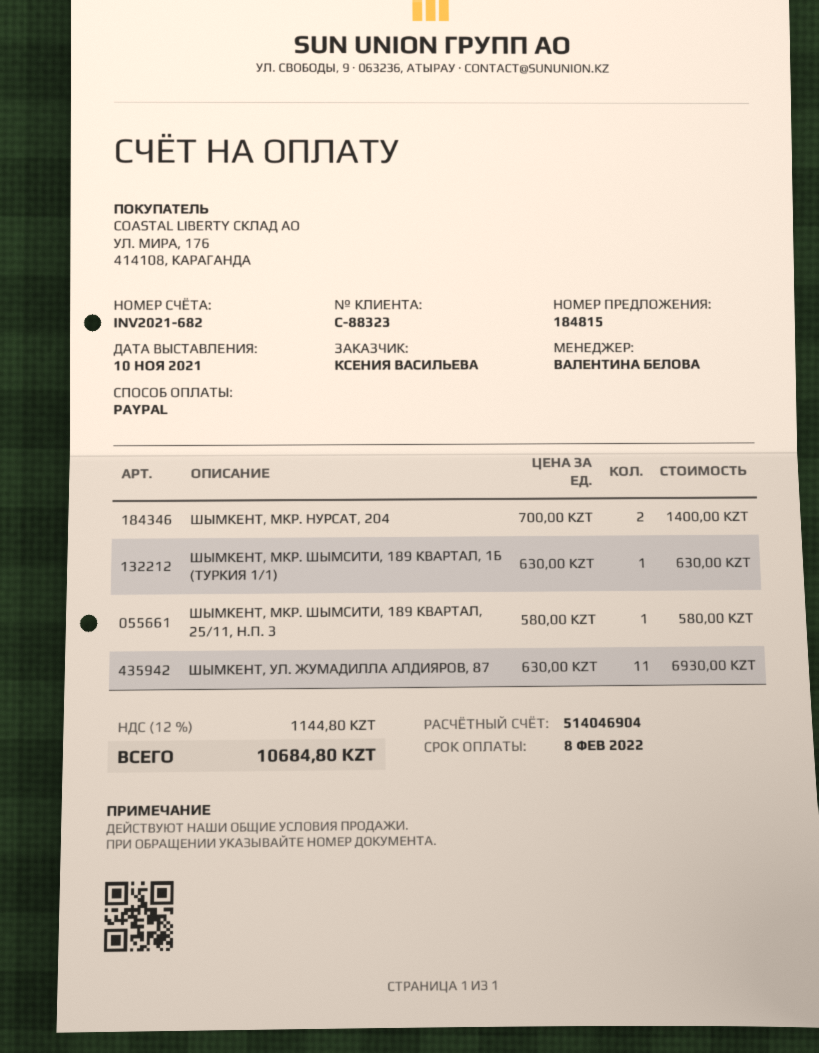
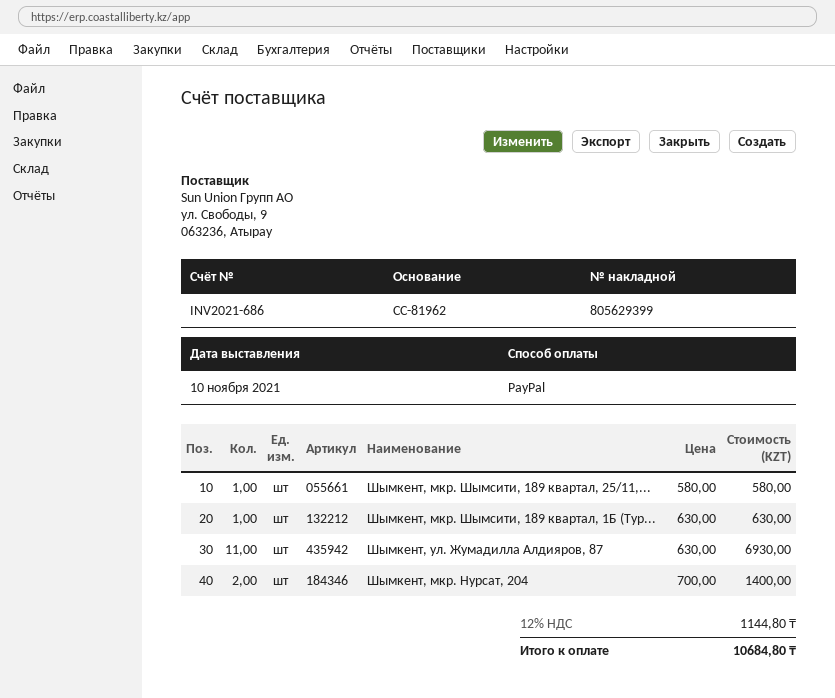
invoice number: INV2021-682 -> INV2021-686

